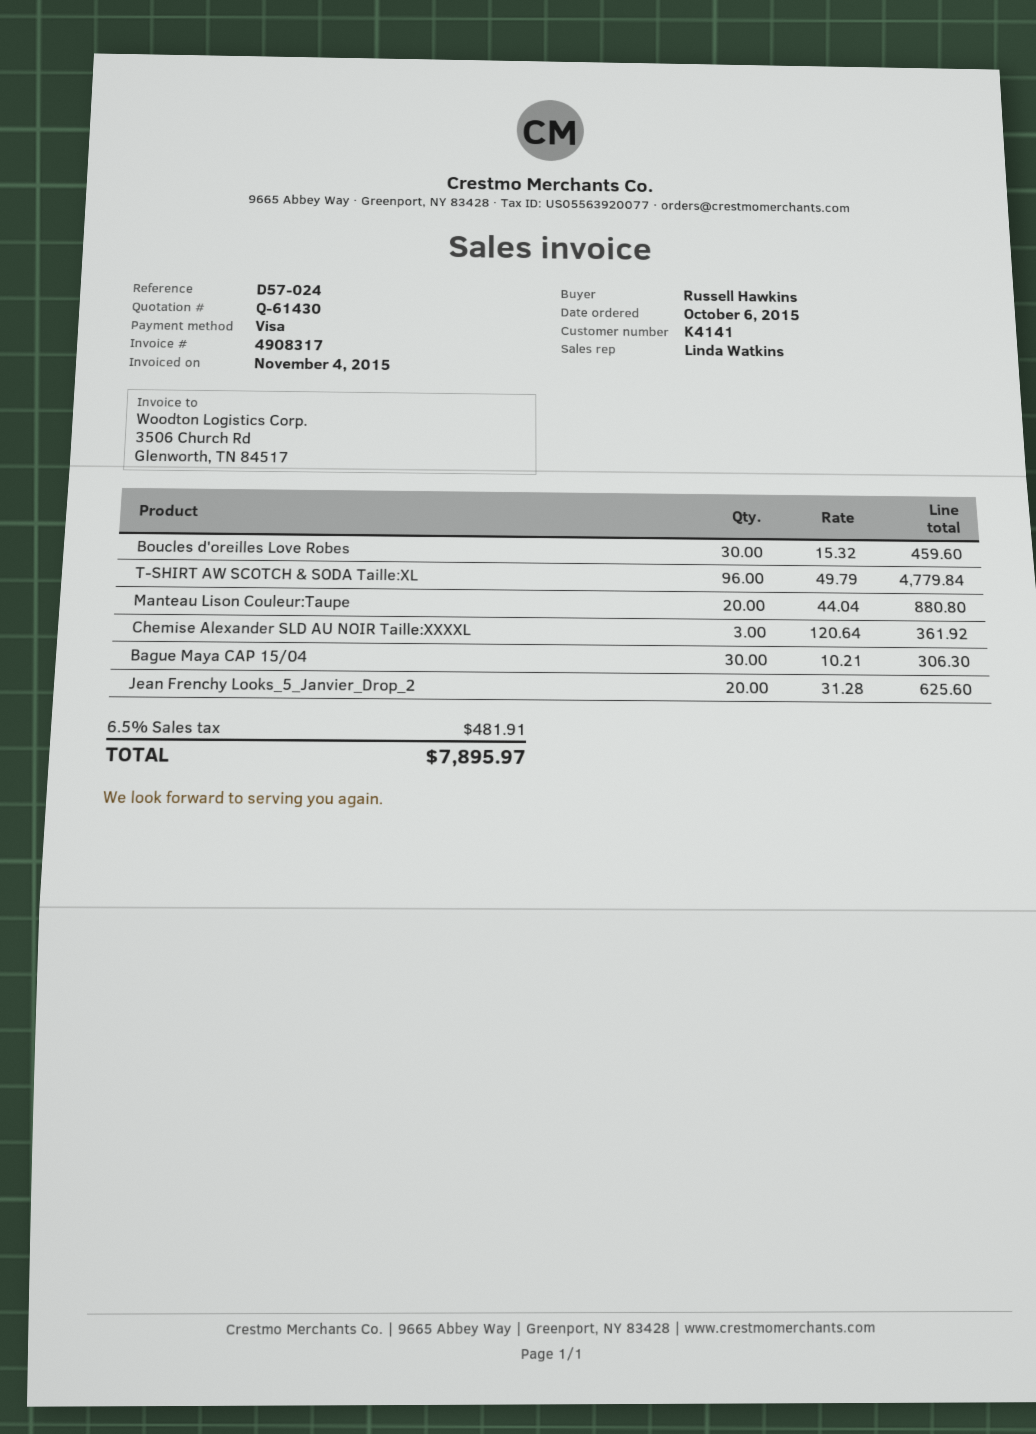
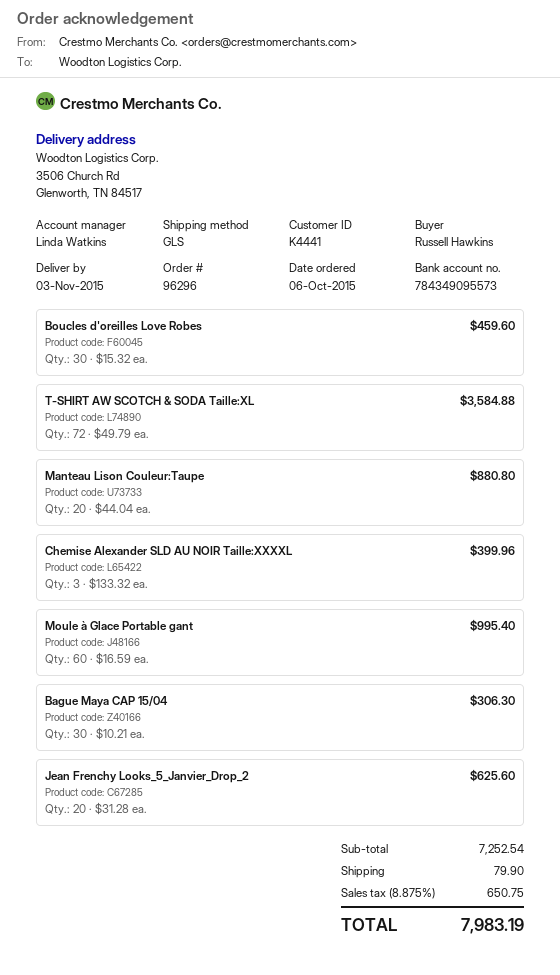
customer number: K4141 -> K4441
T-SHIRT AW SCOTCH & SODA Taille:XL: 96 x 49.79 = 4779.84 -> 72 x 49.79 = 3584.88
Chemise Alexander SLD AU NOIR Taille:XXXXL: 3 x 120.64 = 361.92 -> 3 x 133.32 = 399.96
Moule à Glace Portable gant: none -> 60 x 16.59 = 995.40
shipping: none -> 79.90
tax: 6.5% = 481.91 -> 8.875% = 650.75
total: 7895.97 -> 7983.19

